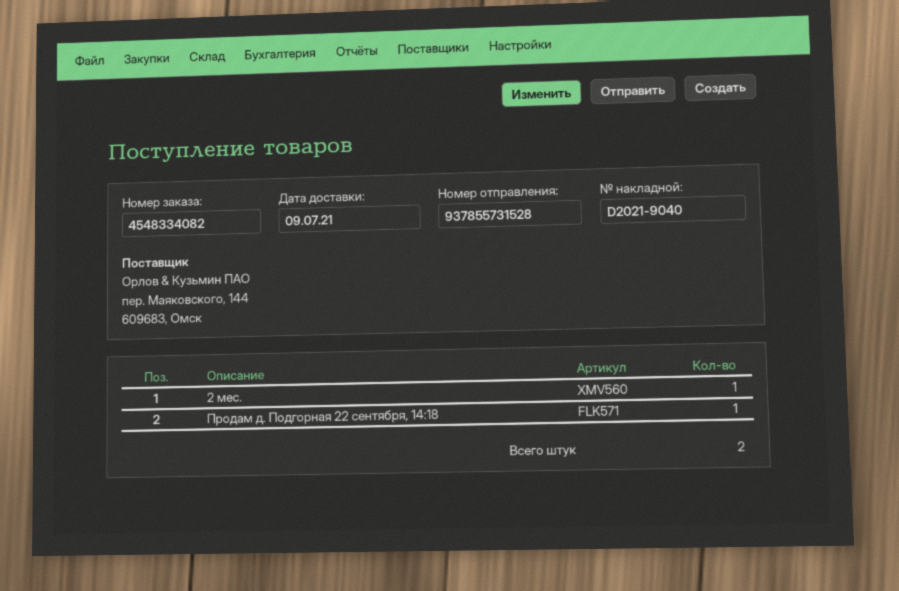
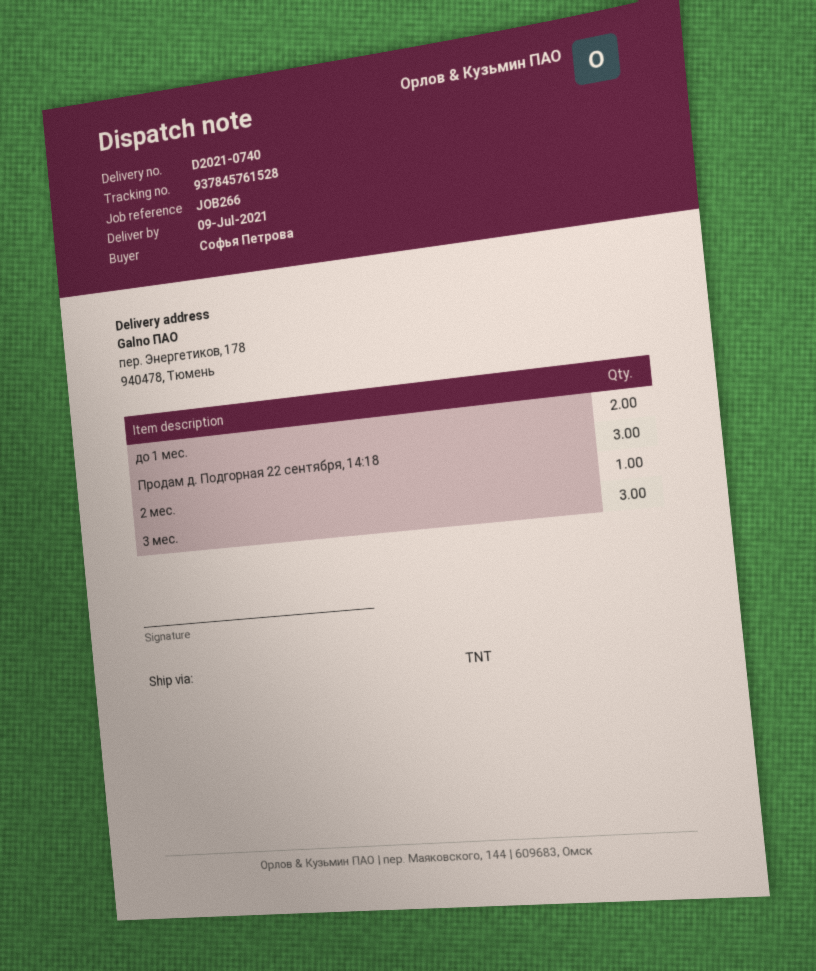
delivery note number: D2021-9040 -> D2021-0740
tracking number: 937855731528 -> 937845761528
Продам д. Подгорная 22 сентября, 14:18: 1 -> 3
до 1 мес.: none -> 2
3 мес.: none -> 3

